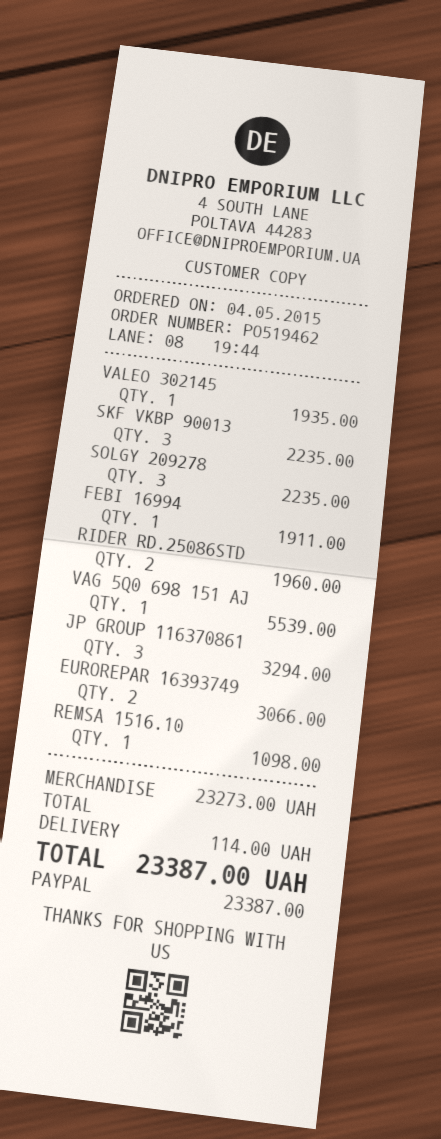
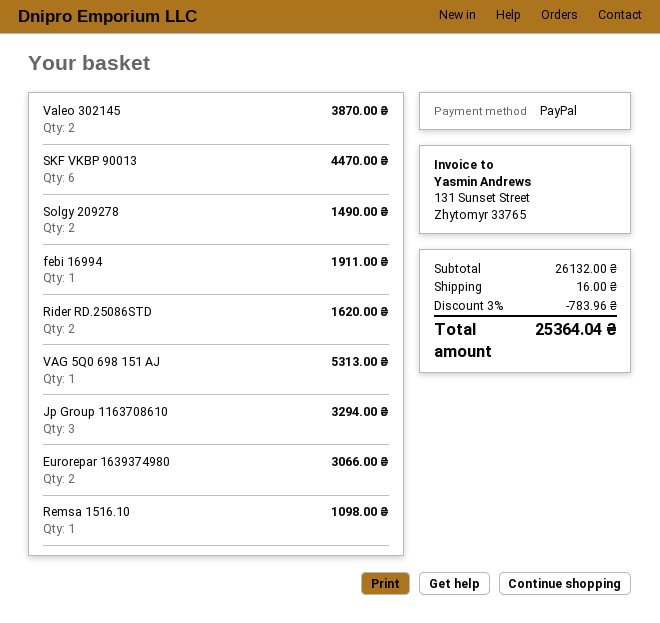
VALEO 302145: 1 for 1935.00 -> 2 for 3870.00
SKF VKBP 90013: 3 for 2235.00 -> 6 for 4470.00
SOLGY 209278: 3 for 2235.00 -> 2 for 1490.00
RIDER RD.25086STD: 2 for 1960.00 -> 2 for 1620.00
VAG 5Q0 698 151 AJ: 1 for 5539.00 -> 1 for 5313.00
subtotal: 23273.00 -> 26132.00
discount: none -> 3% = 783.96
shipping: 114.00 -> 16.00
total: 23387.00 -> 25364.04

